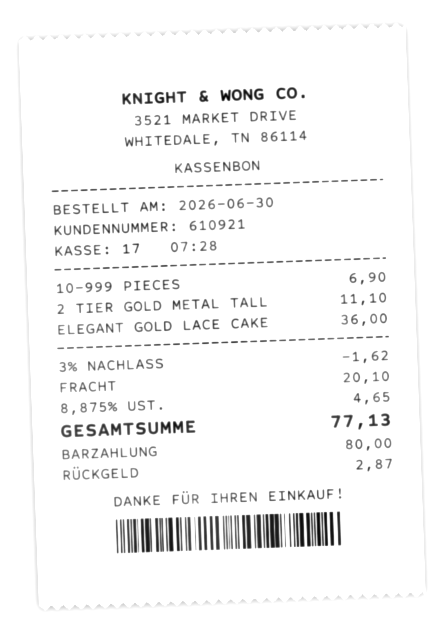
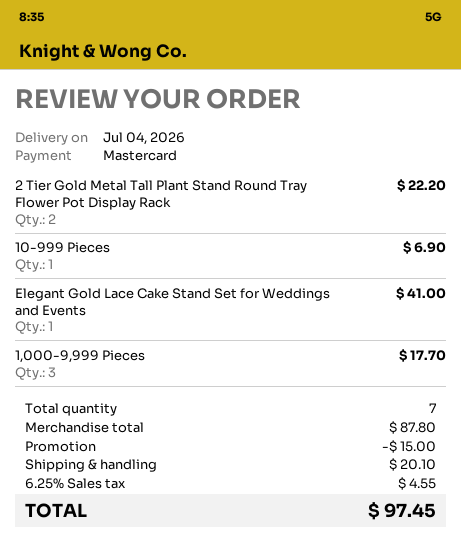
payment method: cash -> Mastercard
2 TIER GOLD METAL TALL: 1 for 11.10 -> 2 for 22.20
ELEGANT GOLD LACE CAKE: 1 for 36.00 -> 1 for 41.00
1,000-9,999 Pieces: none -> 3 for 17.70
discount: 1.62 -> 15.00
tax: 8.875% = 4.65 -> 6.25% = 4.55
total: 77.13 -> 97.45

